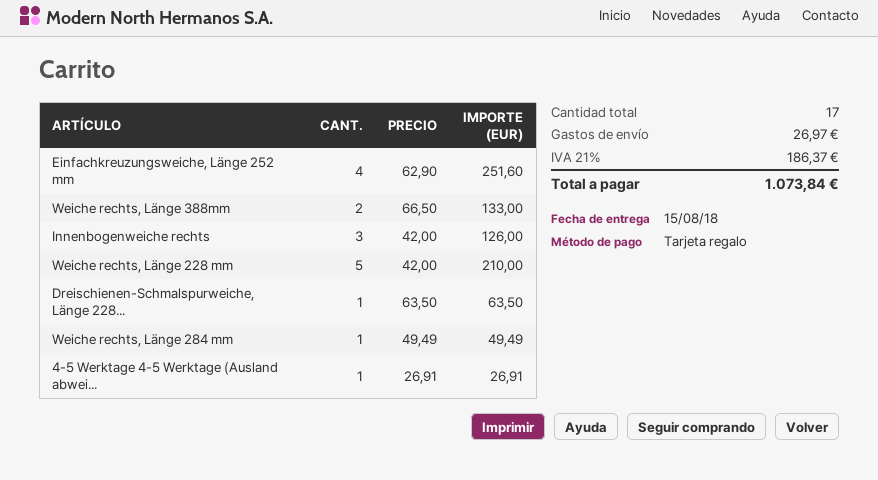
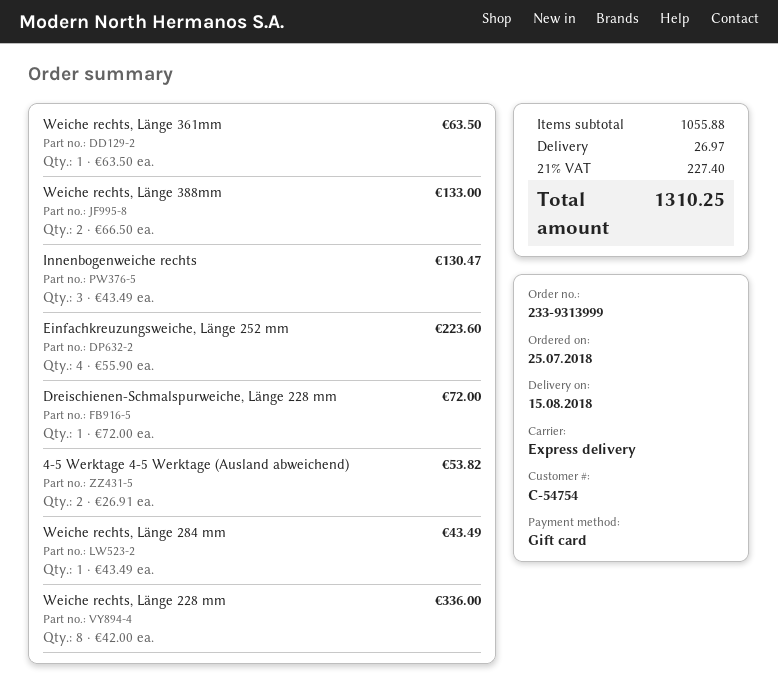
Einfachkreuzungsweiche, Länge 252 mm: 4 x 62.90 = 251.60 -> 4 x 55.90 = 223.60
Innenbogenweiche rechts: 3 x 42.00 = 126.00 -> 3 x 43.49 = 130.47
Weiche rechts, Länge 228 mm: 5 x 42.00 = 210.00 -> 8 x 42.00 = 336.00
Dreischienen-Schmalspurweiche, Länge 228...: 1 x 63.50 = 63.50 -> 1 x 72.00 = 72.00
Weiche rechts, Länge 284 mm: 1 x 49.49 = 49.49 -> 1 x 43.49 = 43.49
4-5 Werktage 4-5 Werktage (Ausland abwei...: 1 x 26.91 = 26.91 -> 2 x 26.91 = 53.82
Weiche rechts, Länge 361mm: none -> 1 x 63.50 = 63.50
tax: 21% = 186.37 -> 21% = 227.40
total: 1073.84 -> 1310.25

